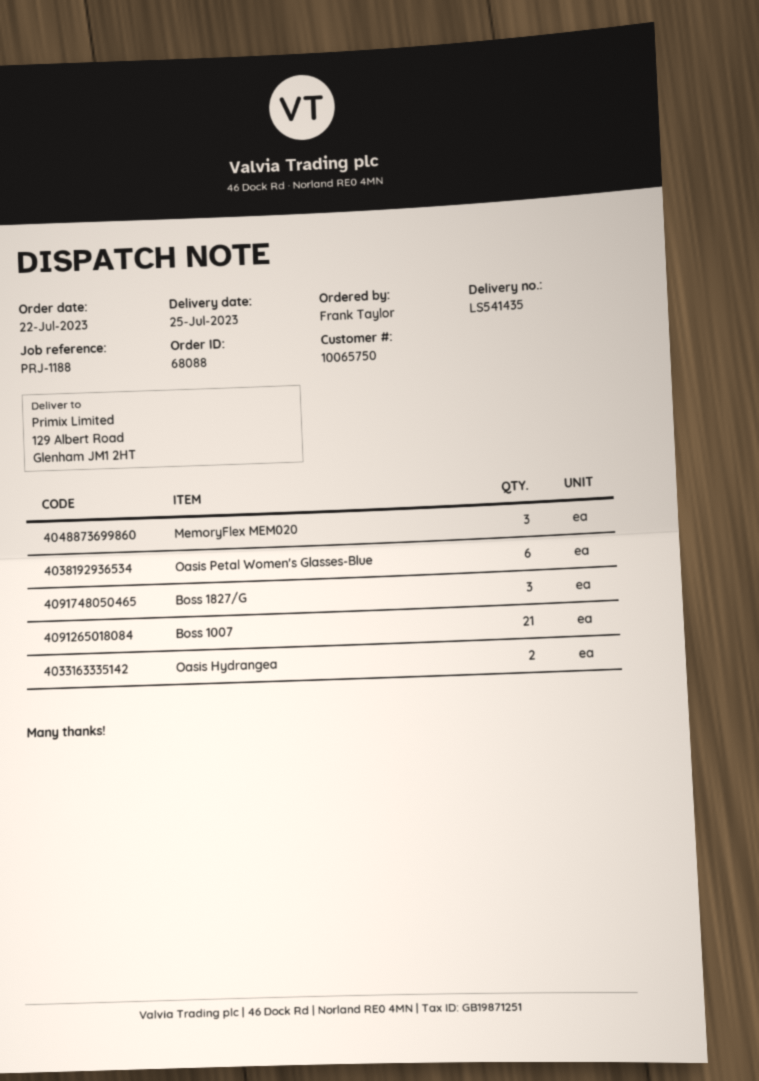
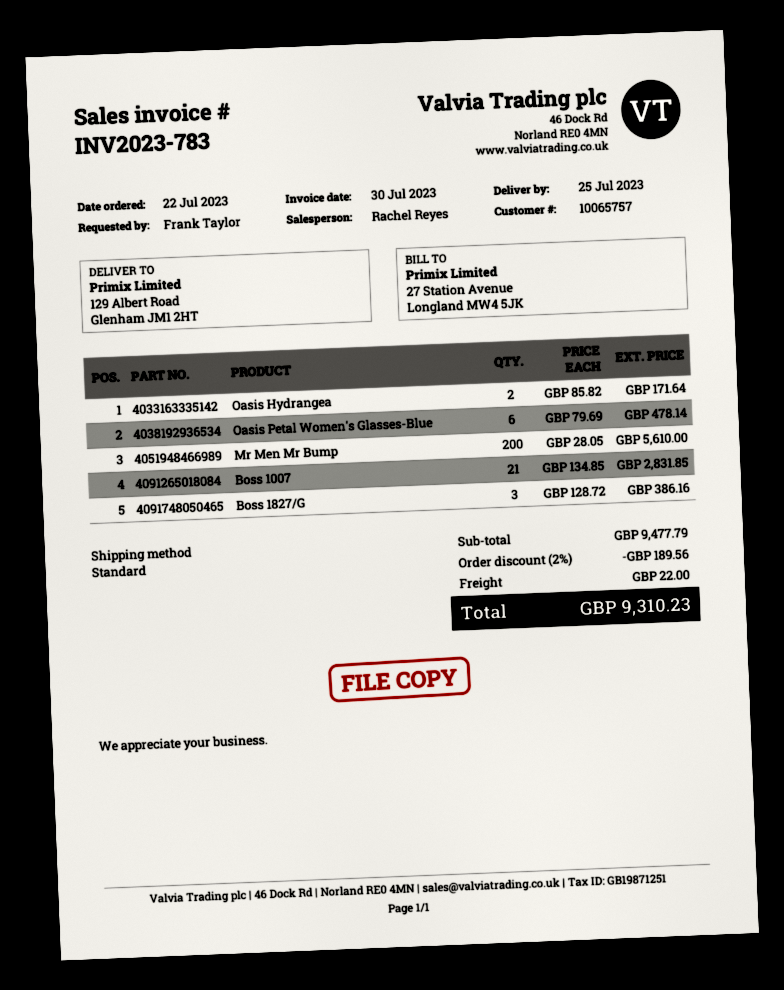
customer number: 10065750 -> 10065757
MemoryFlex MEM020: 3 -> none
Mr Men Mr Bump: none -> 200

